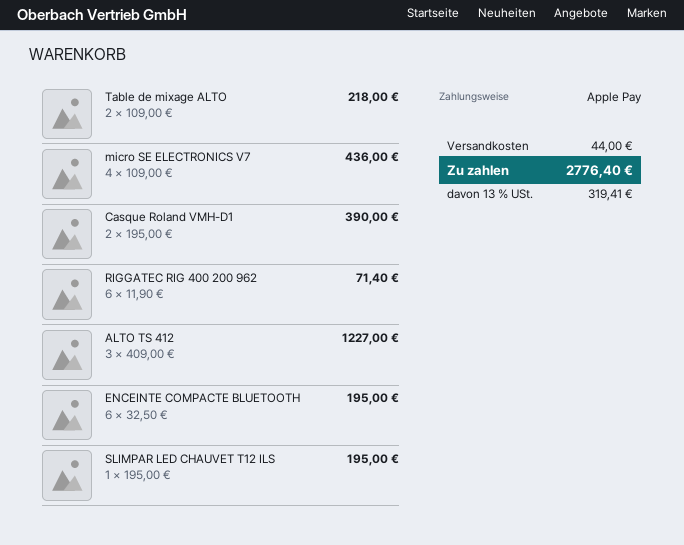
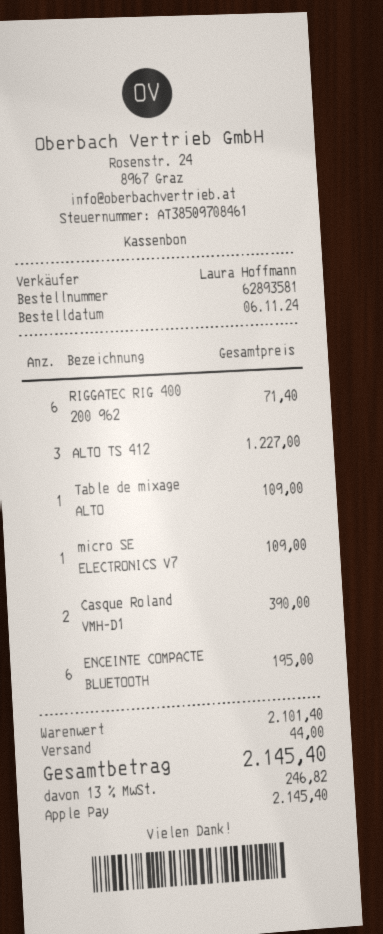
Table de mixage ALTO: 2 for 218.00 -> 1 for 109.00
micro SE ELECTRONICS V7: 4 for 436.00 -> 1 for 109.00
SLIMPAR LED CHAUVET T12 ILS: 1 for 195.00 -> none
tax: 13% = 319.41 -> 13% = 246.82
total: 2776.40 -> 2145.40

